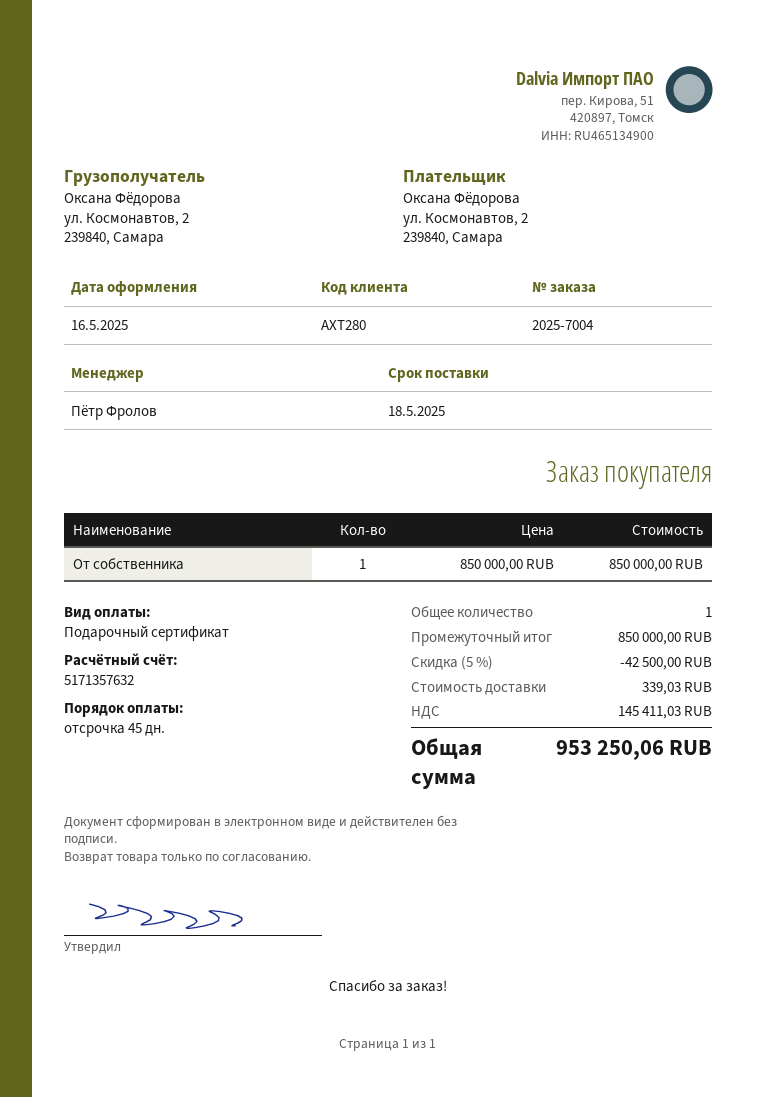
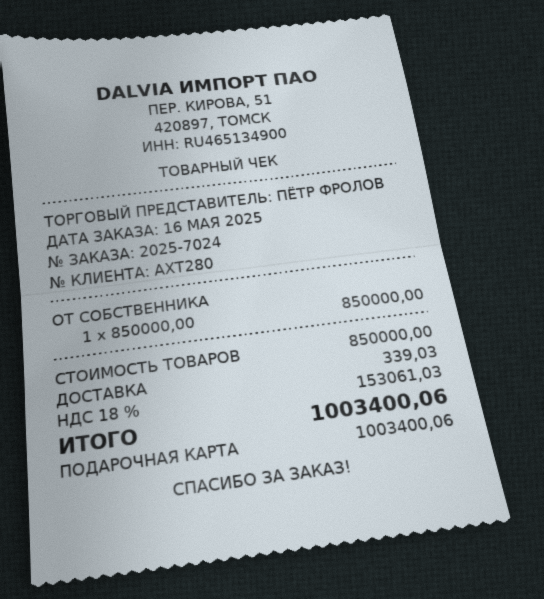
order number: 2025-7004 -> 2025-7024
discount: 5% = 42500.00 -> none
tax: 145411.03 -> 153061.03
total: 953250.06 -> 1003400.06

